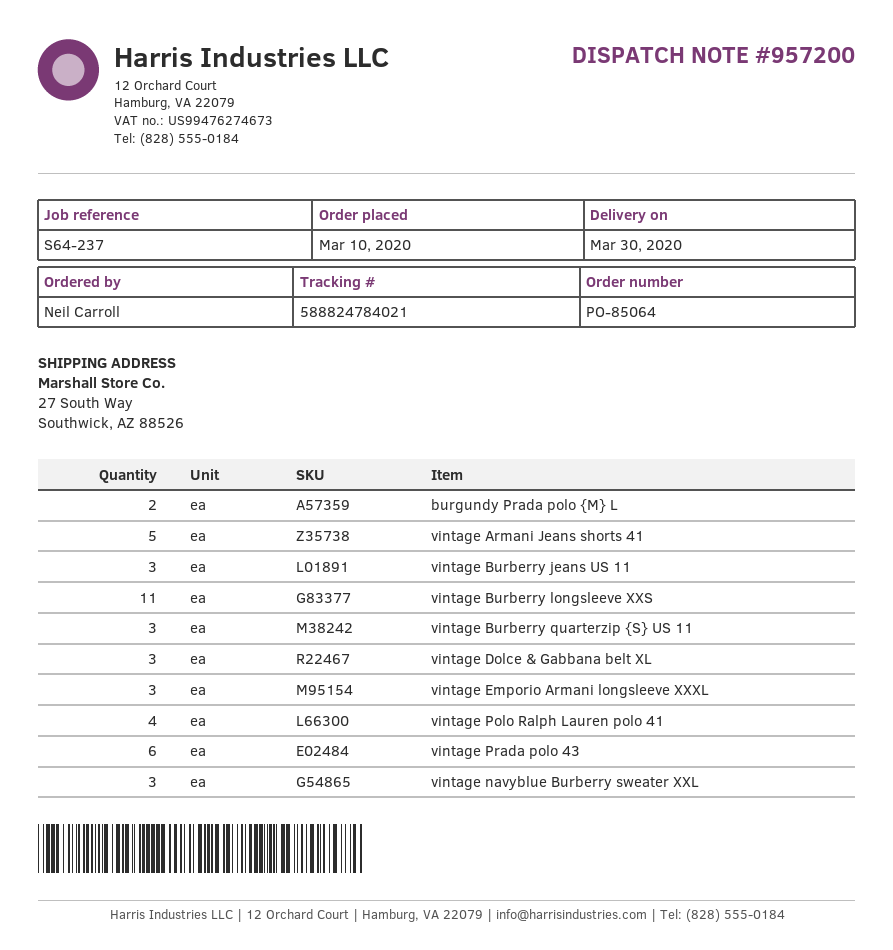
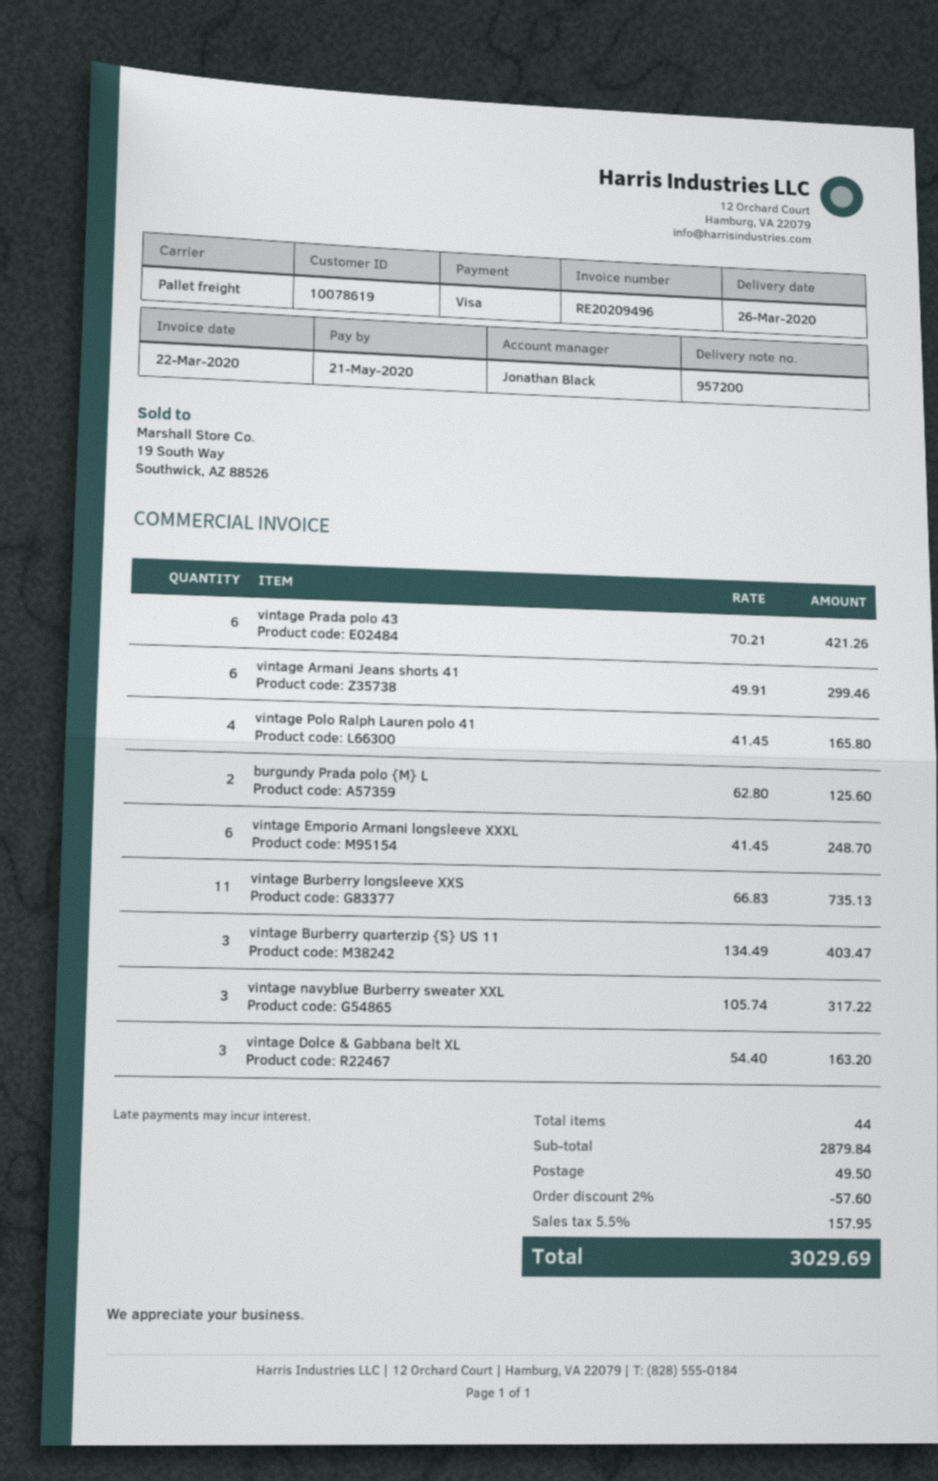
delivery date: 2020-03-30 -> 2020-03-26
vintage Armani Jeans shorts 41: 5 -> 6
vintage Burberry jeans US 11: 3 -> none
vintage Emporio Armani longsleeve XXXL: 3 -> 6

